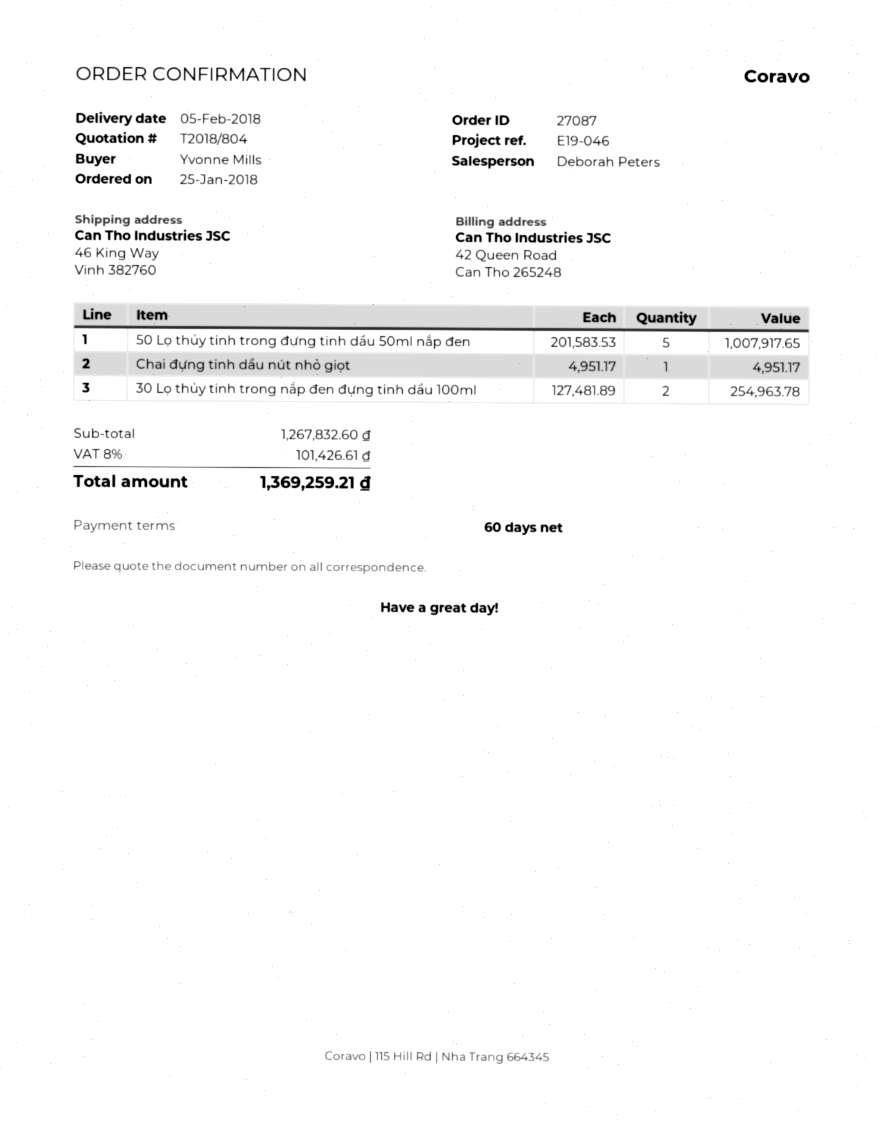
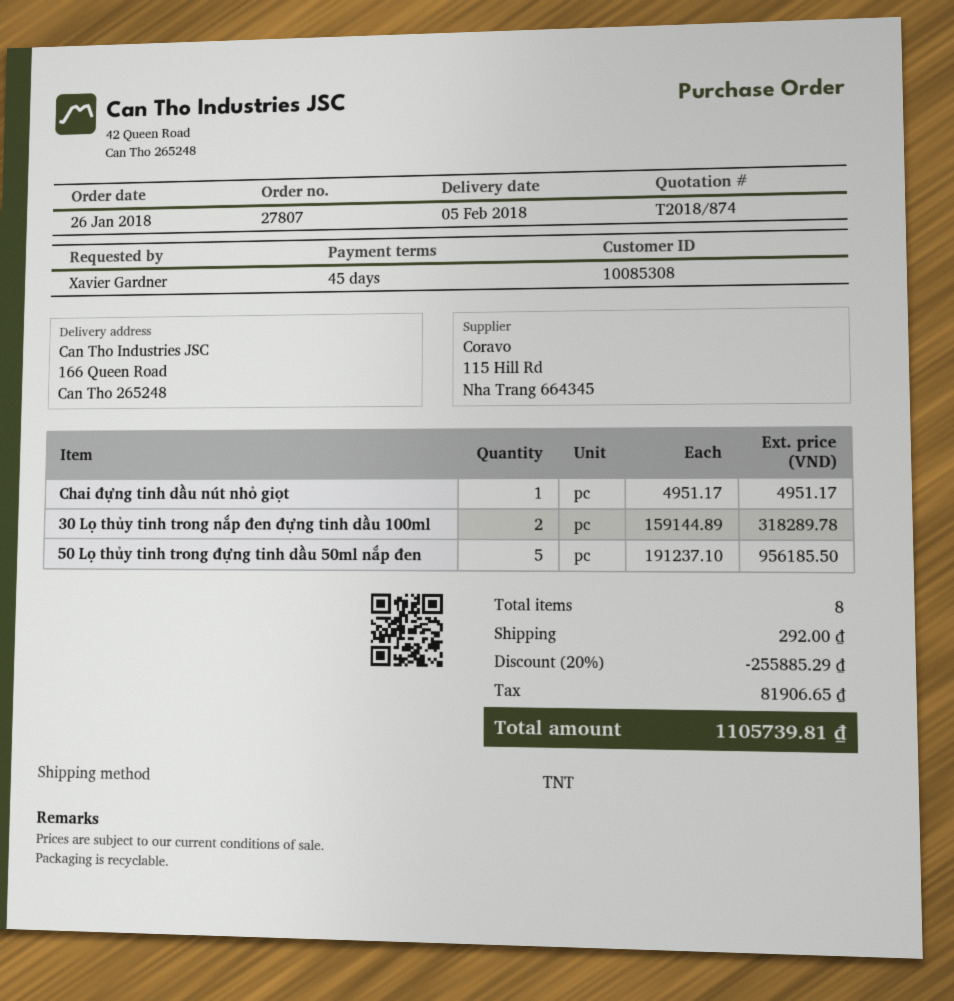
quote number: T2018/804 -> T2018/874
order number: 27087 -> 27807
order date: 2018-01-25 -> 2018-01-26
payment terms: 60 days -> 45 days
ordered by: Yvonne Mills -> Xavier Gardner
ship to: 46 King Way, Vinh 382760 -> 166 Queen Road, Can Tho 265248
50 Lọ thủy tinh trong đựng tinh dầu 50ml nắp đen: 5 x 201583.53 = 1007917.65 -> 5 x 191237.10 = 956185.50
30 Lọ thủy tinh trong nắp đen đựng tinh dầu 100ml: 2 x 127481.89 = 254963.78 -> 2 x 159144.89 = 318289.78
discount: none -> 20% = 255885.29
shipping: none -> 292.00
tax: 101426.61 -> 81906.65
total: 1369259.21 -> 1105739.81

